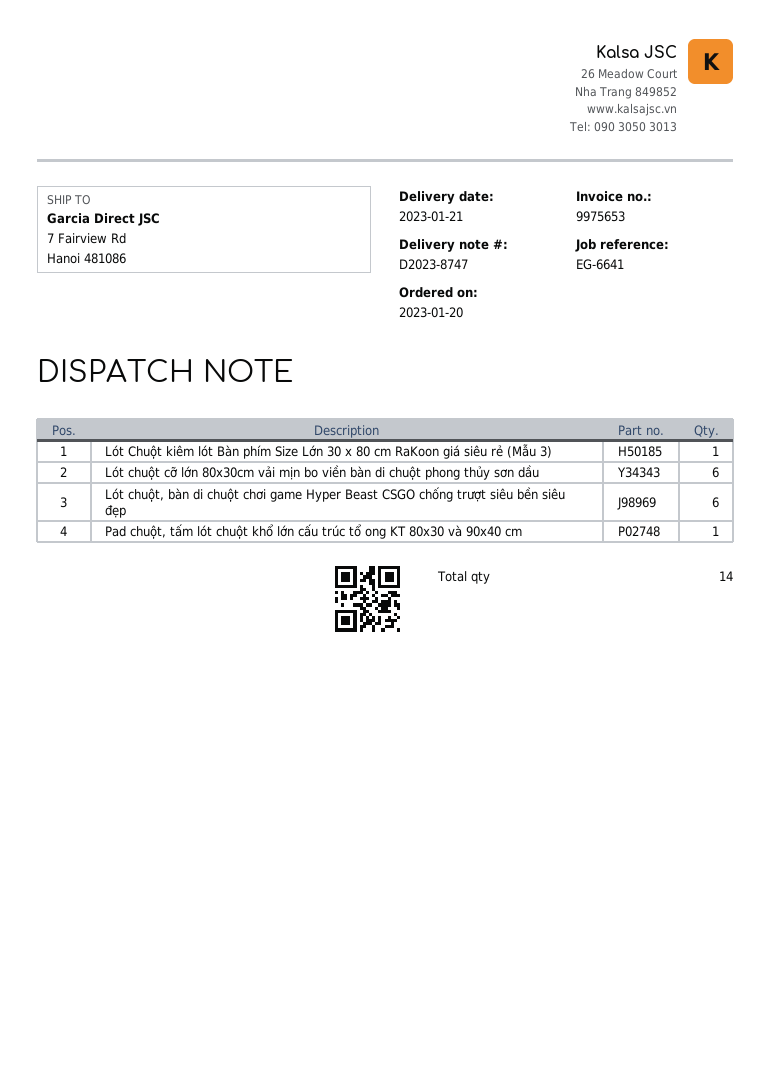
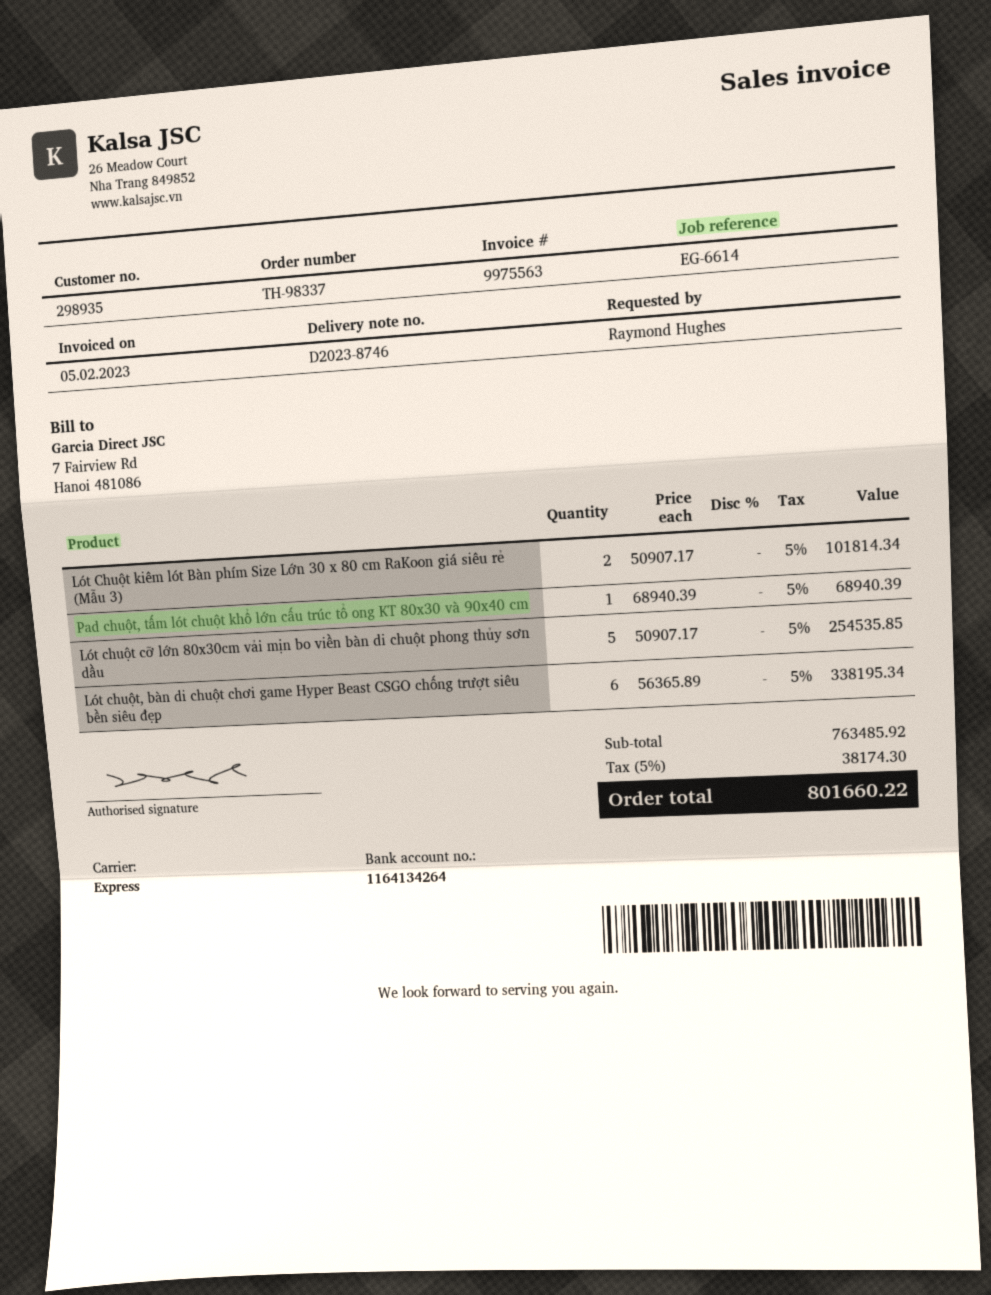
delivery note number: D2023-8747 -> D2023-8746
invoice number: 9975653 -> 9975563
reference: EG-6641 -> EG-6614
Lót Chuột kiêm lót Bàn phím Size Lớn 30 x 80 cm RaKoon giá siêu rẻ (Mẫu 3): 1 -> 2
Lót chuột cỡ lớn 80x30cm vải mịn bo viền bàn di chuột phong thủy sơn dầu: 6 -> 5

